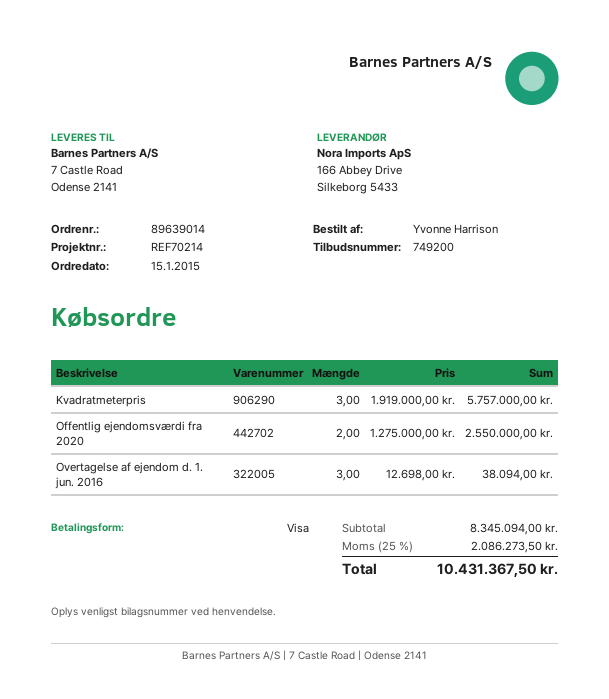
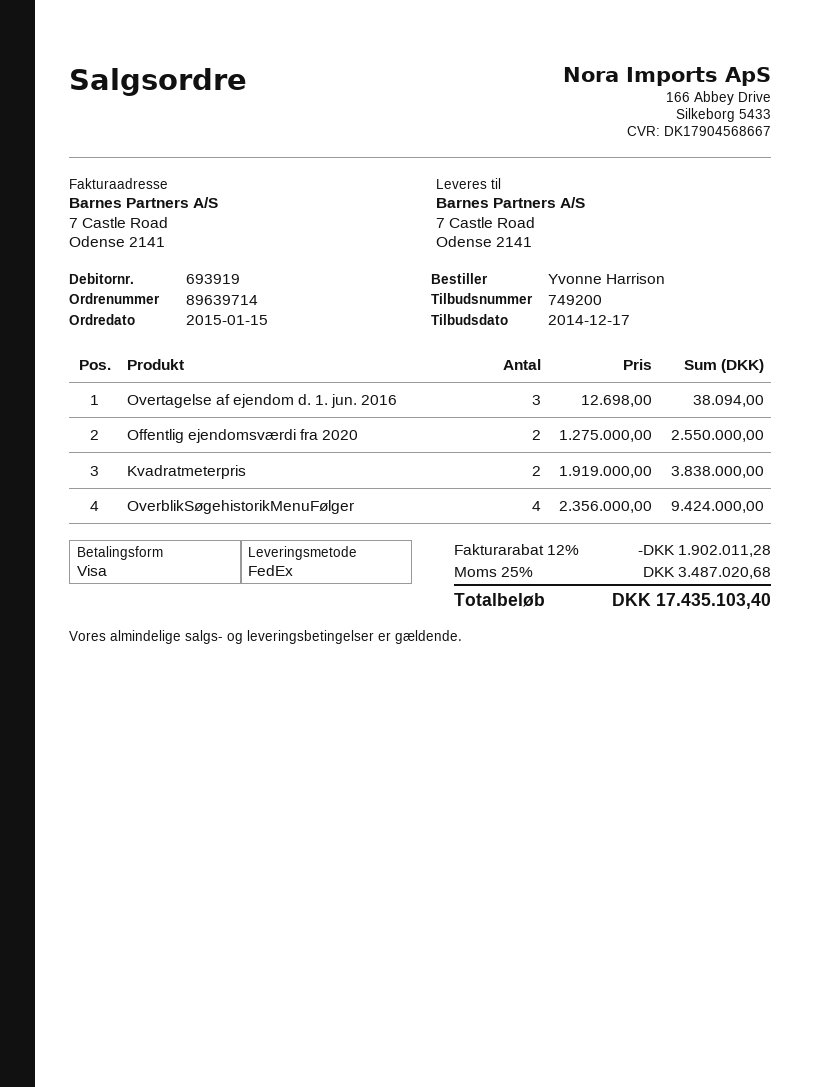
order number: 89639014 -> 89639714
Kvadratmeterpris: 3 x 1919000.00 = 5757000.00 -> 2 x 1919000.00 = 3838000.00
OverblikSøgehistorikMenuFølger: none -> 4 x 2356000.00 = 9424000.00
discount: none -> 12% = 1902011.28
tax: 25% = 2086273.50 -> 25% = 3487020.68
total: 10431367.50 -> 17435103.40

